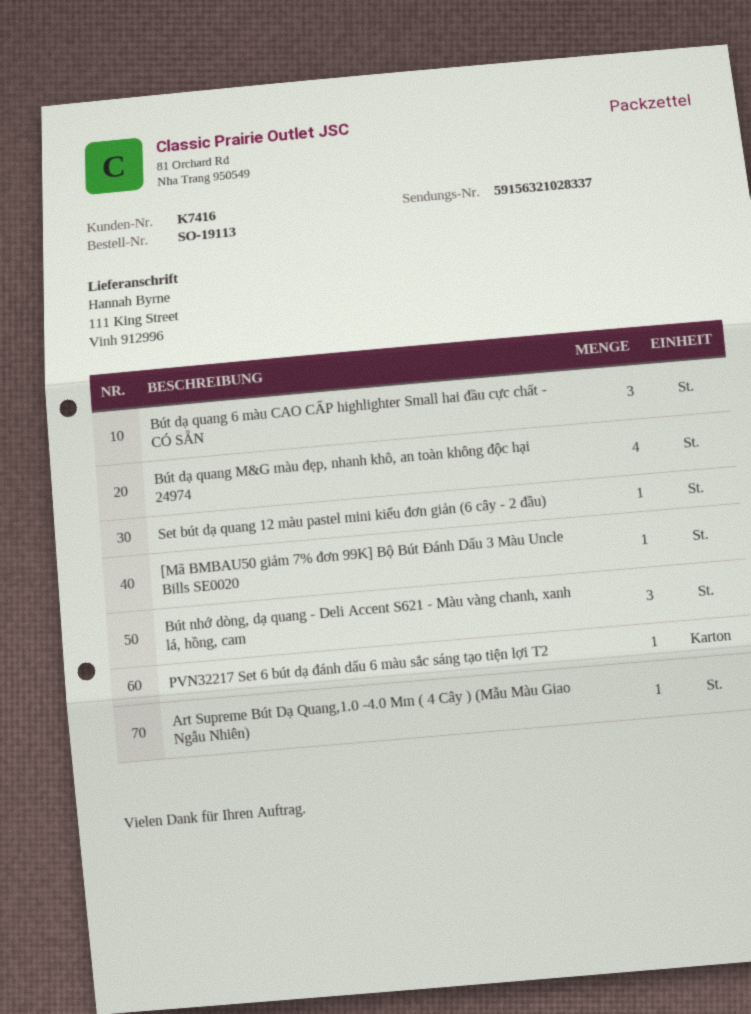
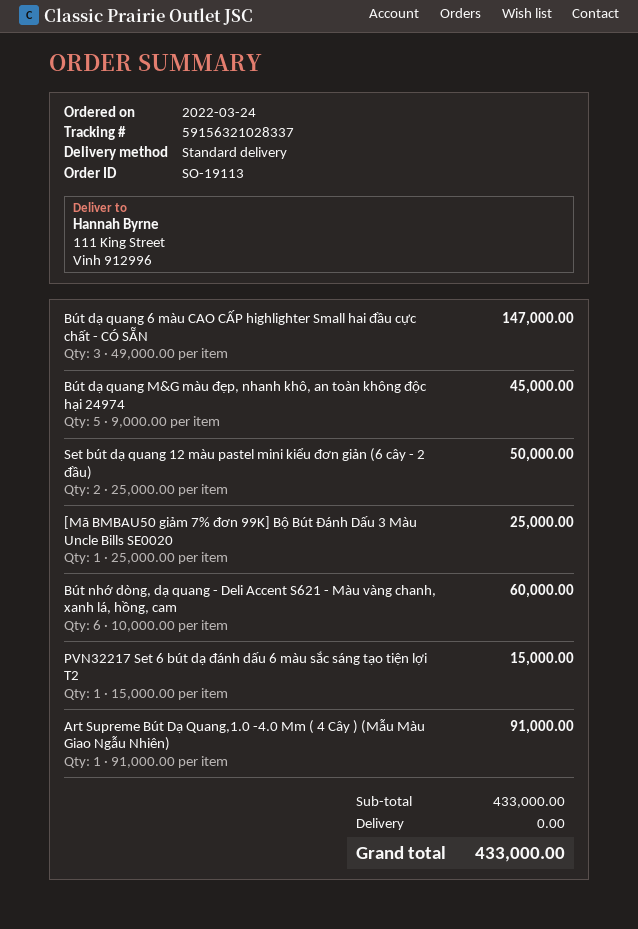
Bút dạ quang M&G màu đẹp, nhanh khô, an toàn không độc hại 24974: 4 -> 5
Set bút dạ quang 12 màu pastel mini kiểu đơn giản (6 cây - 2 đầu): 1 -> 2
Bút nhớ dòng, dạ quang - Deli Accent S621 - Màu vàng chanh, xanh lá, hồng, cam: 3 -> 6

